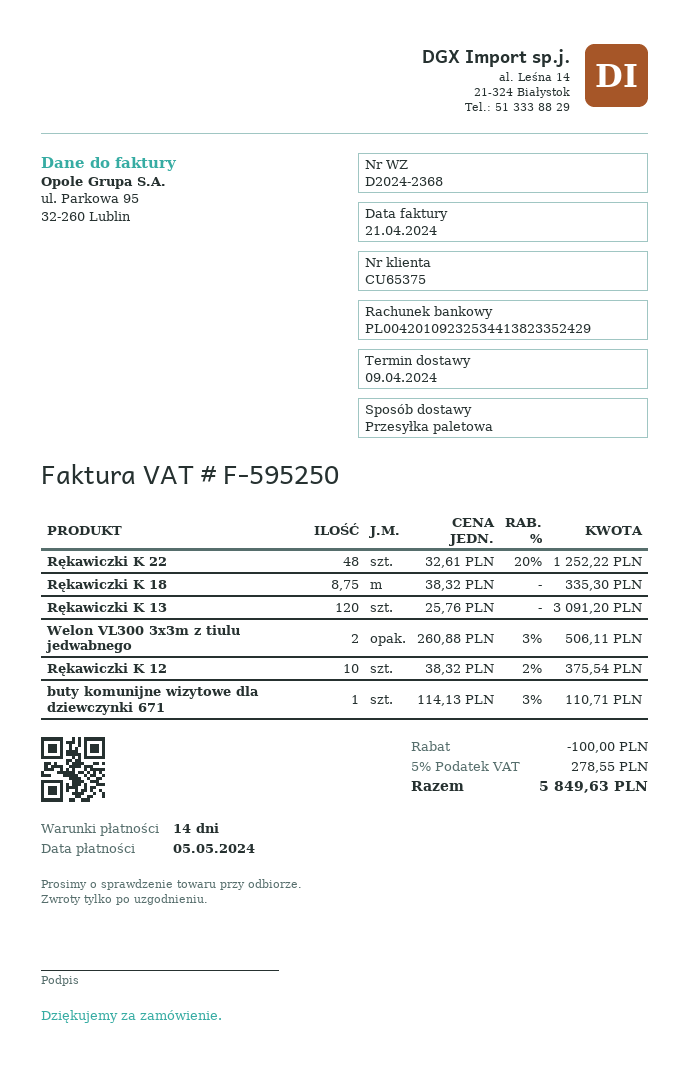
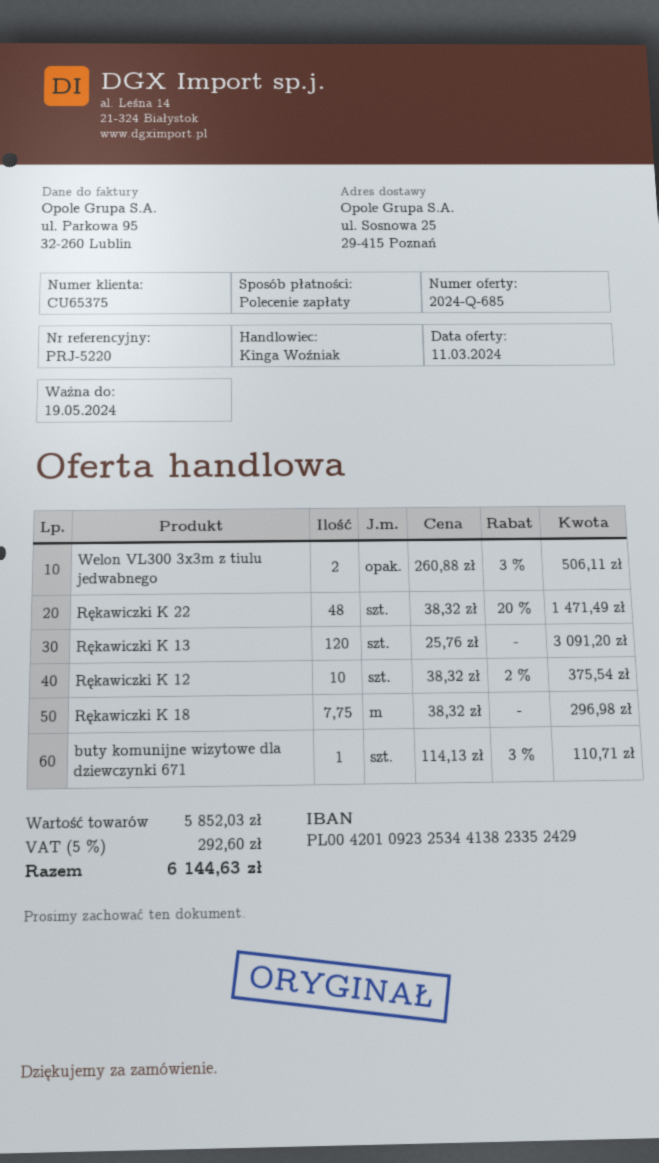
Rękawiczki K 22: 48 x 32.61 - 20% = 1252.22 -> 48 x 38.32 - 20% = 1471.49
Rękawiczki K 18: 8.75 x 38.32 = 335.30 -> 7.75 x 38.32 = 296.98
discount: 100.00 -> none
tax: 5% = 278.55 -> 5% = 292.60
total: 5849.63 -> 6144.63

